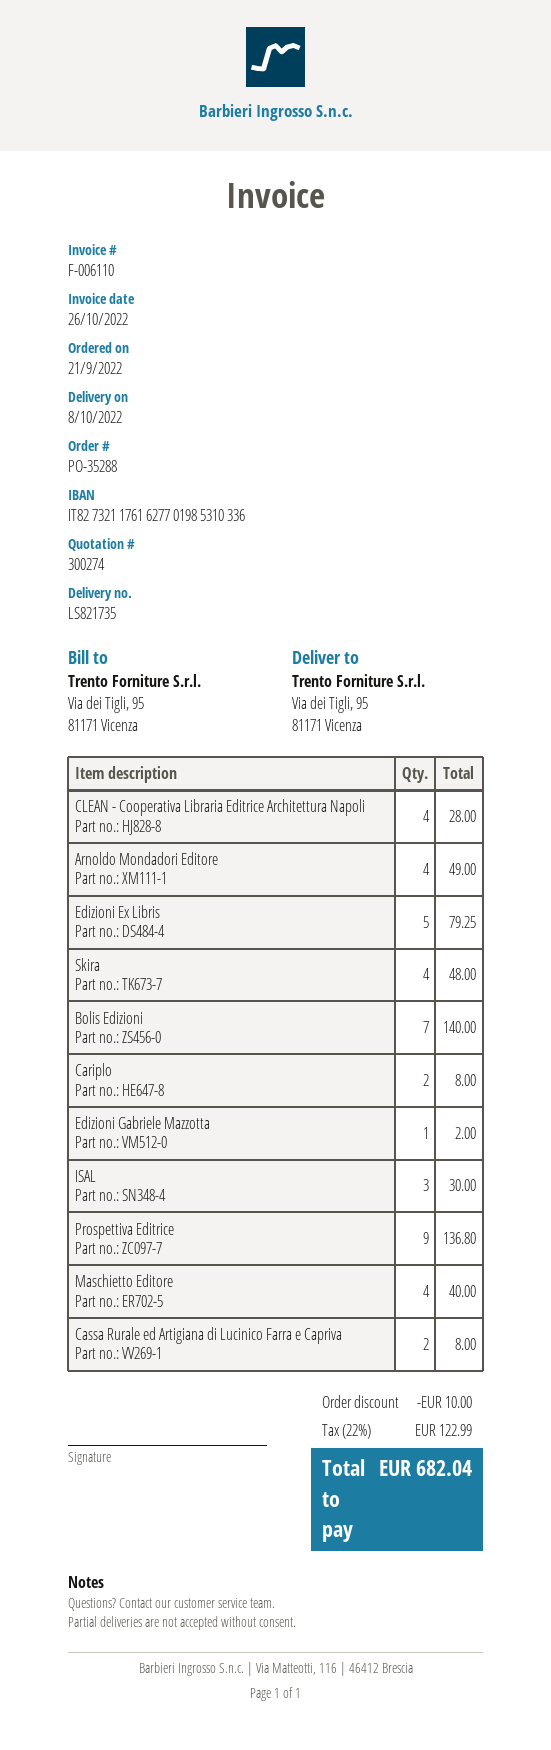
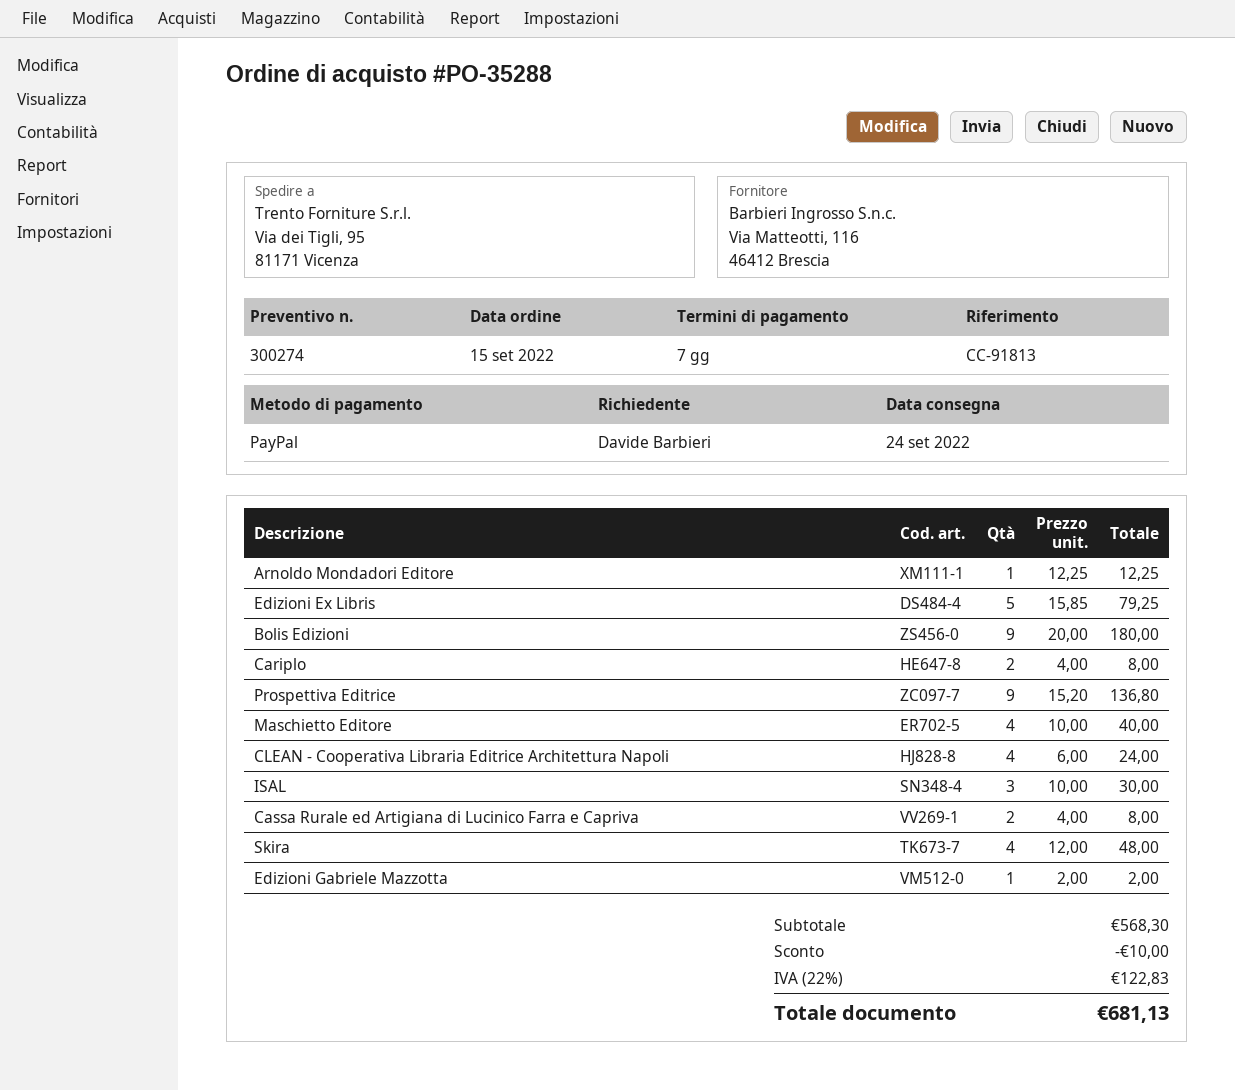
order date: 2022-09-21 -> 2022-09-15
delivery date: 2022-10-08 -> 2022-09-24
CLEAN - Cooperativa Libraria Editrice Architettura Napoli: 4 for 28.00 -> 4 for 24.00
Arnoldo Mondadori Editore: 4 for 49.00 -> 1 for 12.25
Bolis Edizioni: 7 for 140.00 -> 9 for 180.00
tax: 22% = 122.99 -> 22% = 122.83
total: 682.04 -> 681.13

